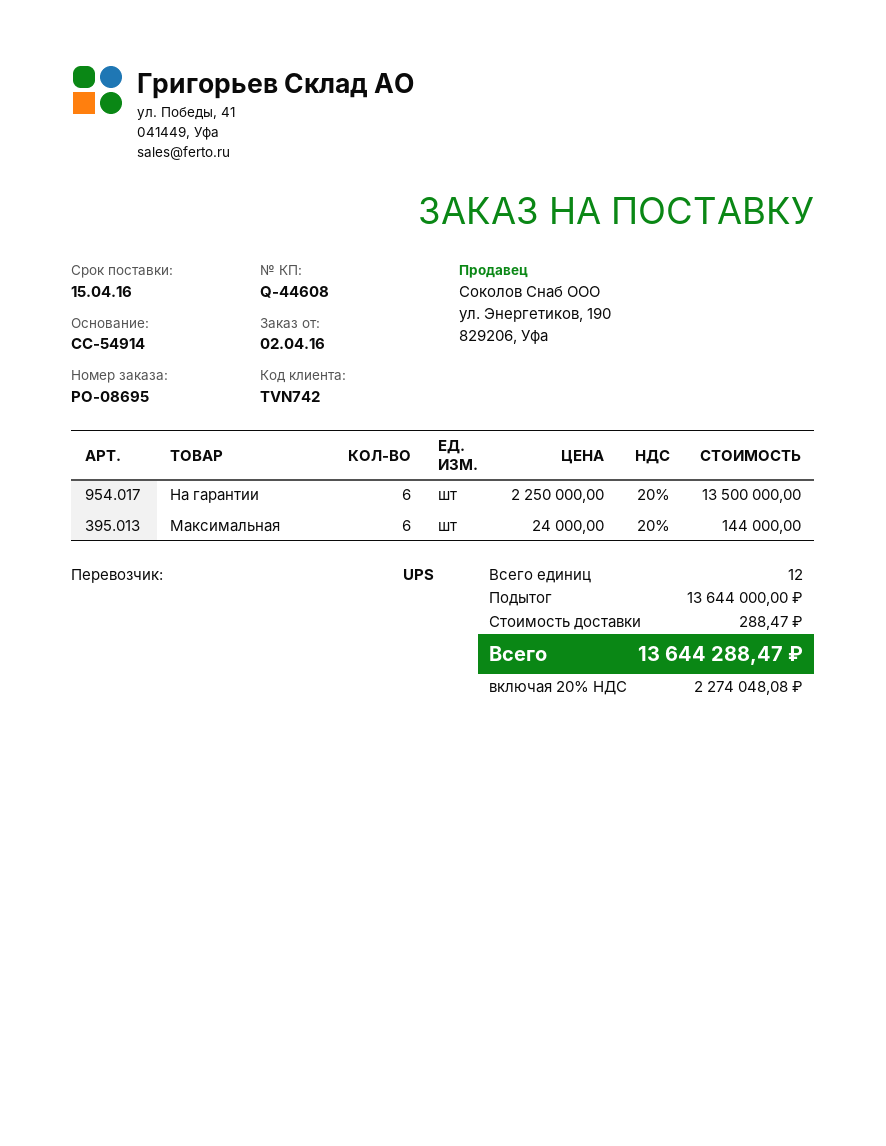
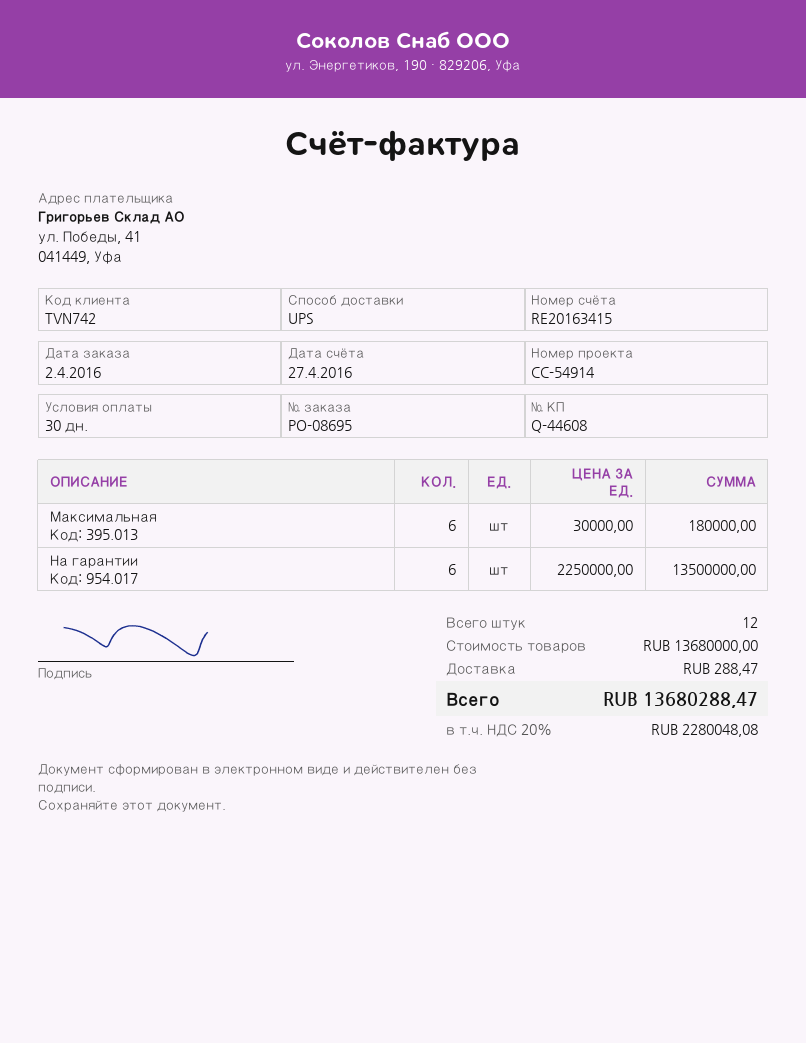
Максимальная: 6 x 24000.00 = 144000.00 -> 6 x 30000.00 = 180000.00
subtotal: 13644000.00 -> 13680000.00
tax: 20% = 2274048.08 -> 20% = 2280048.08
total: 13644288.47 -> 13680288.47

